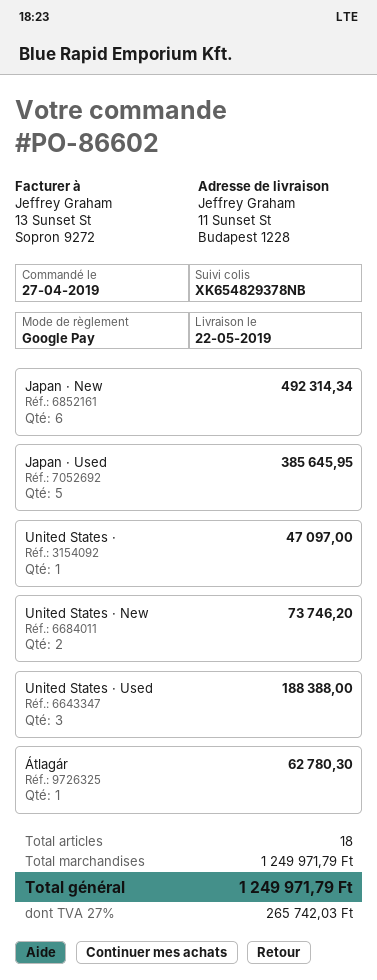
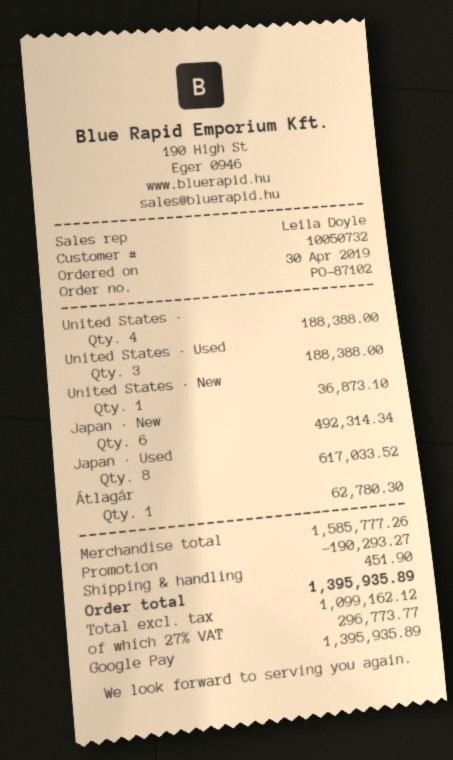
order number: PO-86602 -> PO-87102
order date: 2019-04-27 -> 2019-04-30
Japan · Used: 5 for 385645.95 -> 8 for 617033.52
United States ·: 1 for 47097.00 -> 4 for 188388.00
United States · New: 2 for 73746.20 -> 1 for 36873.10
subtotal: 1249971.79 -> 1585777.26
discount: none -> 190293.27
shipping: none -> 451.90
tax: 27% = 265742.03 -> 27% = 296773.77
total: 1249971.79 -> 1395935.89

